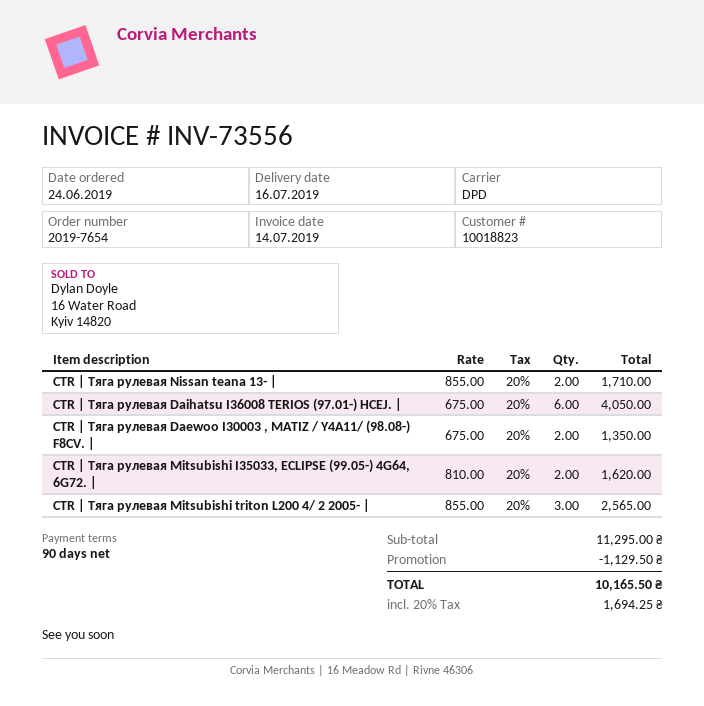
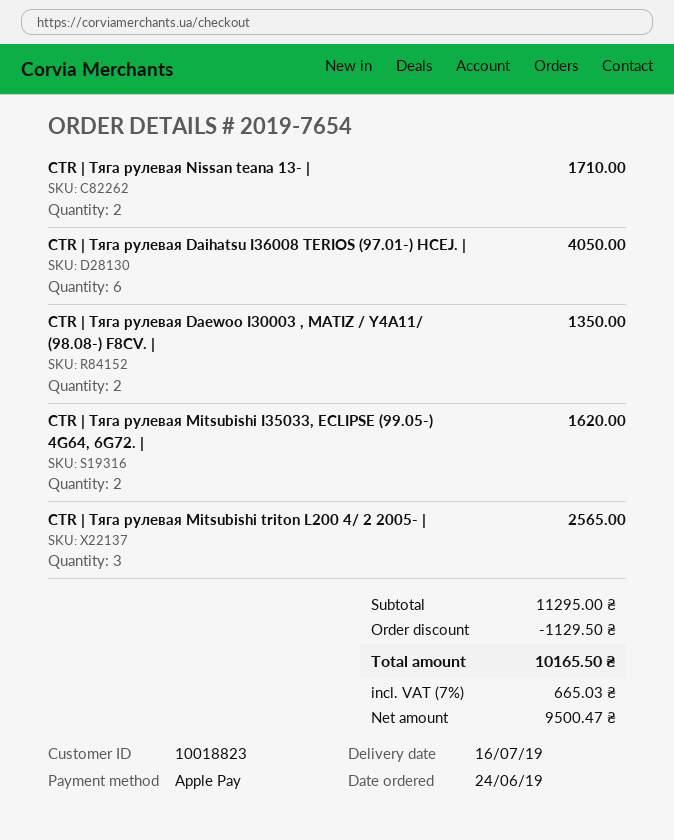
tax: 20% = 1694.25 -> 7% = 665.03

